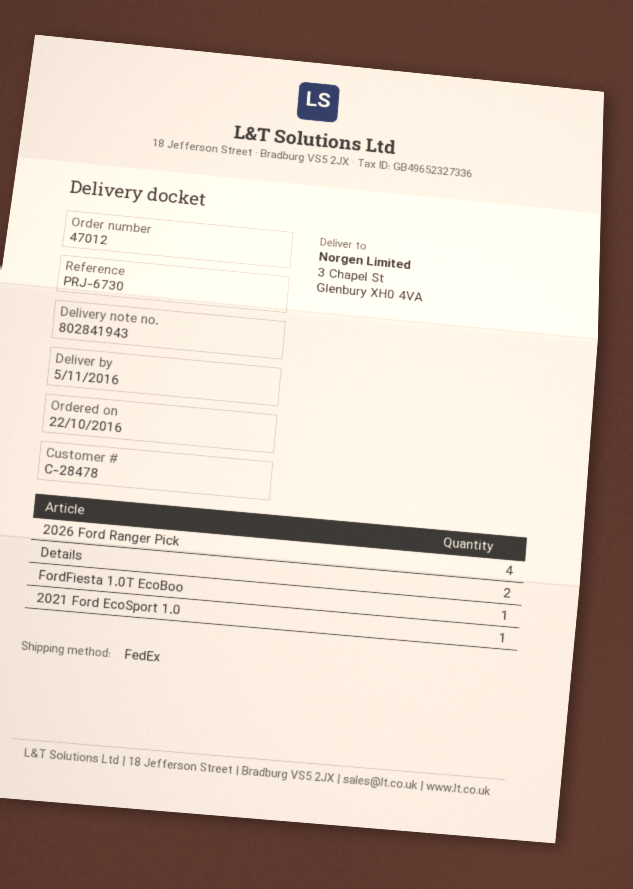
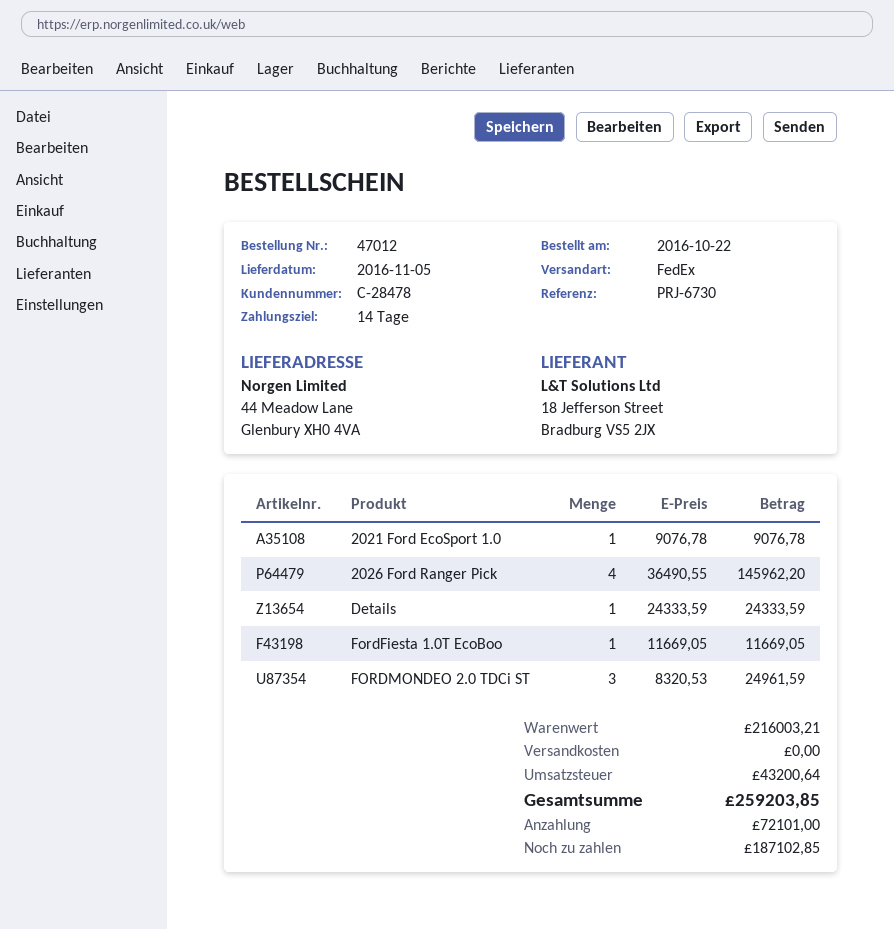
ship to: 3 Chapel St, Glenbury XH0 4VA -> 44 Meadow Lane, Glenbury XH0 4VA
Details: 2 -> 1
FORDMONDEO 2.0 TDCi ST: none -> 3

